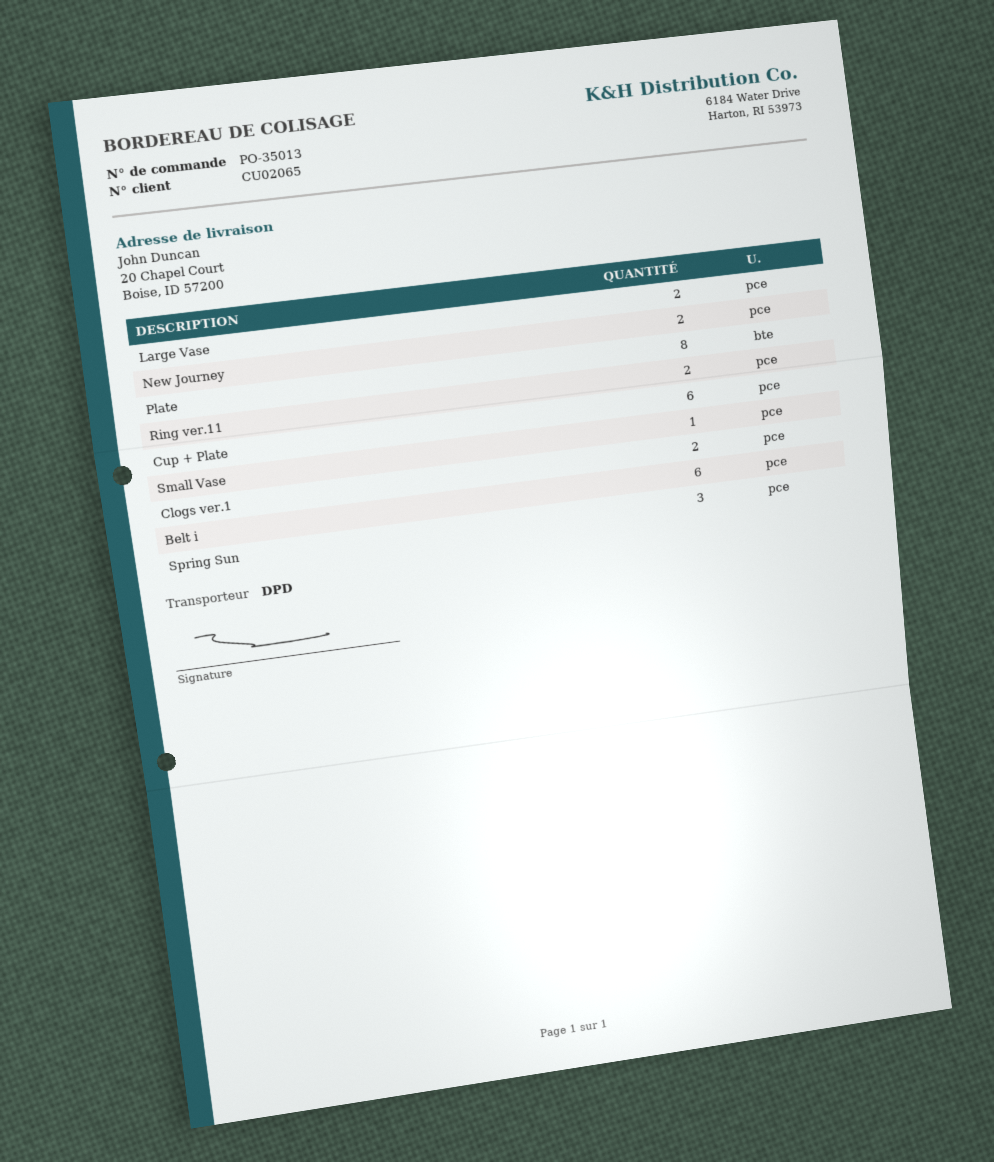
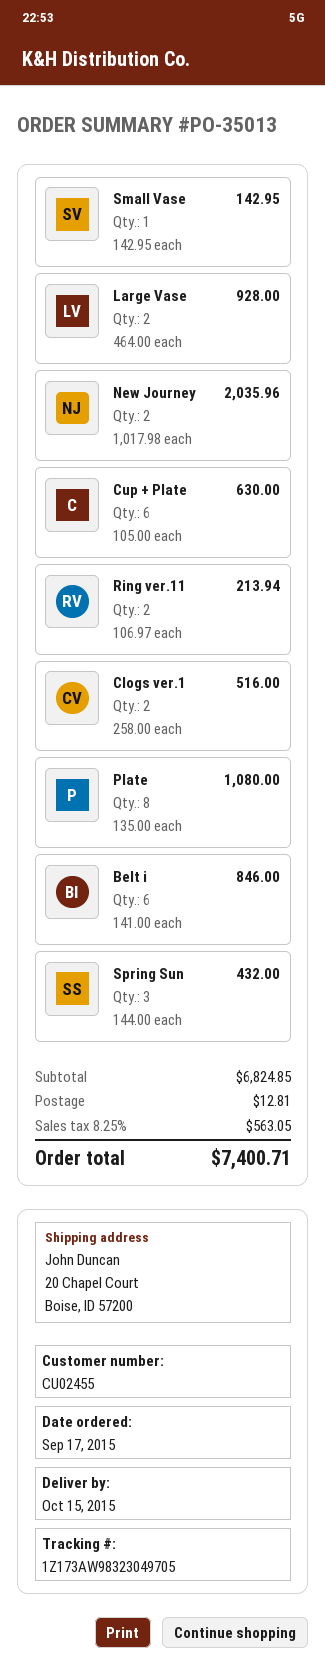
customer number: CU02065 -> CU02455

